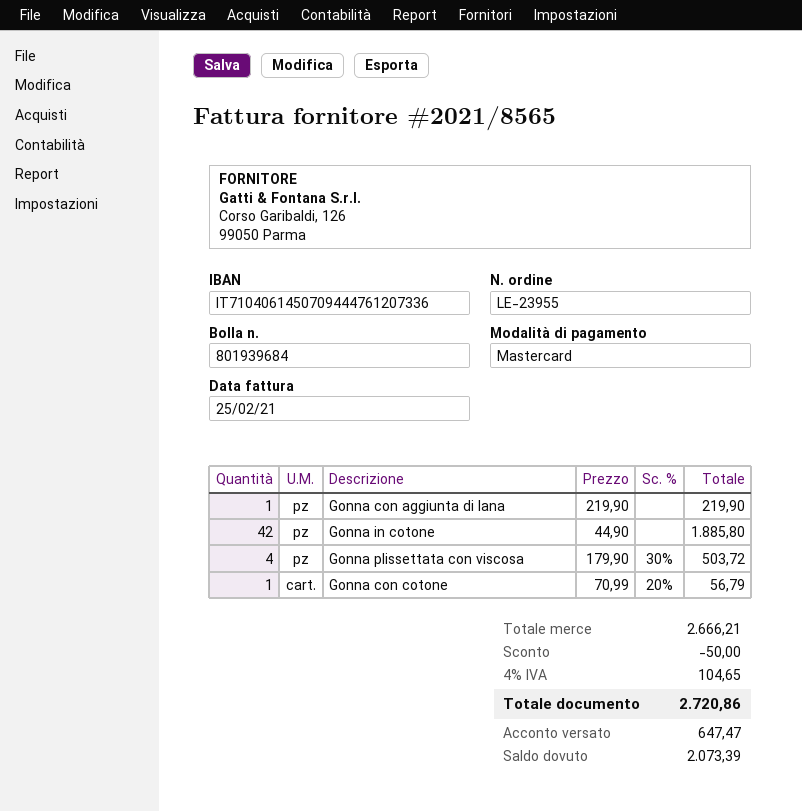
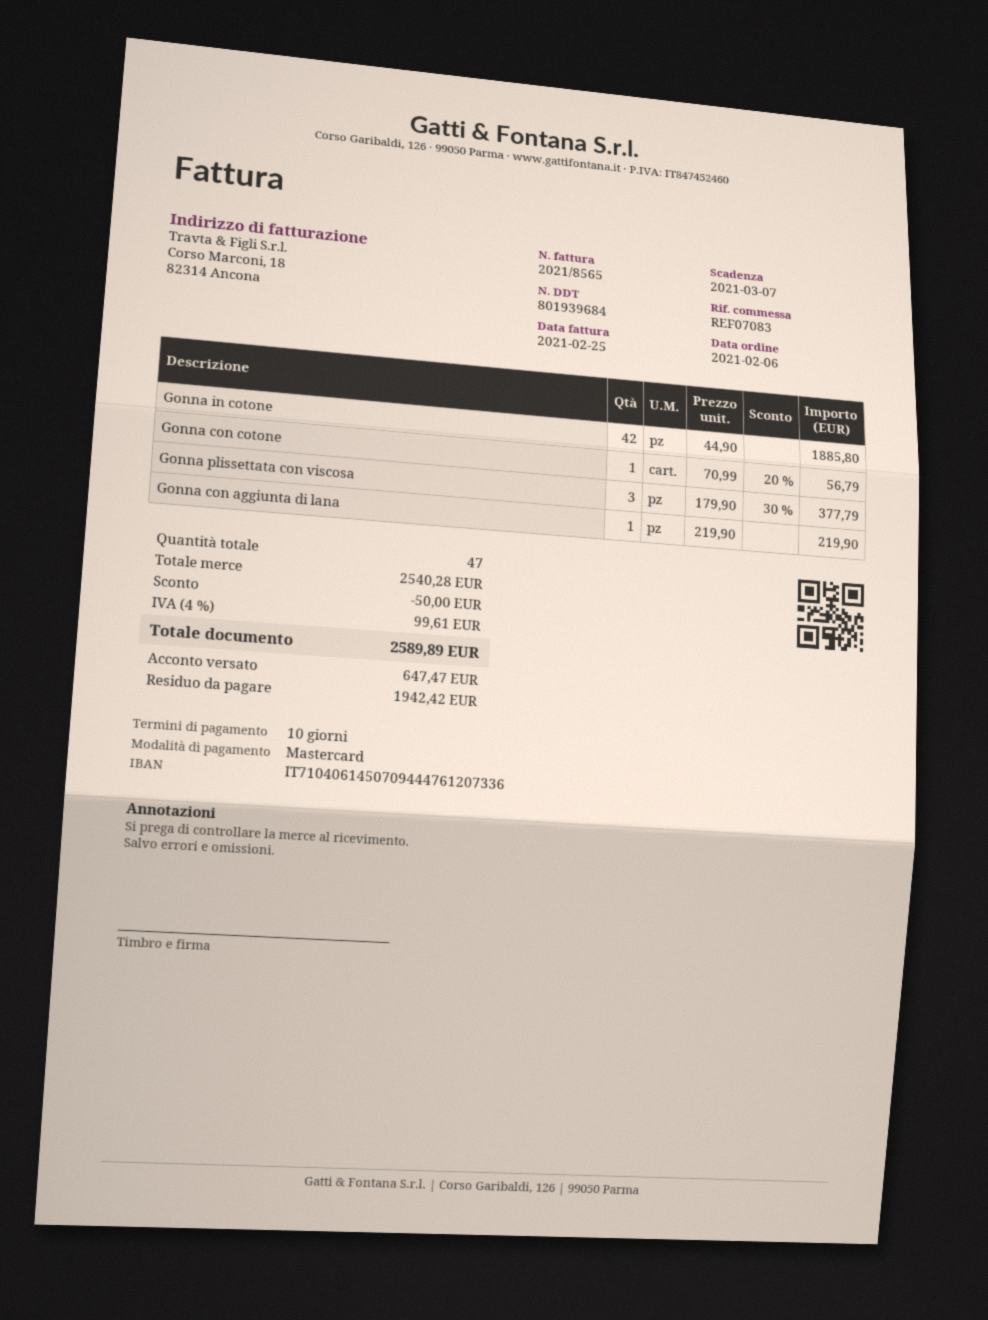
Gonna plissettata con viscosa: 4 x 179.90 - 30% = 503.72 -> 3 x 179.90 - 30% = 377.79
subtotal: 2666.21 -> 2540.28
tax: 4% = 104.65 -> 4% = 99.61
total: 2720.86 -> 2589.89
balance: 2073.39 -> 1942.42

